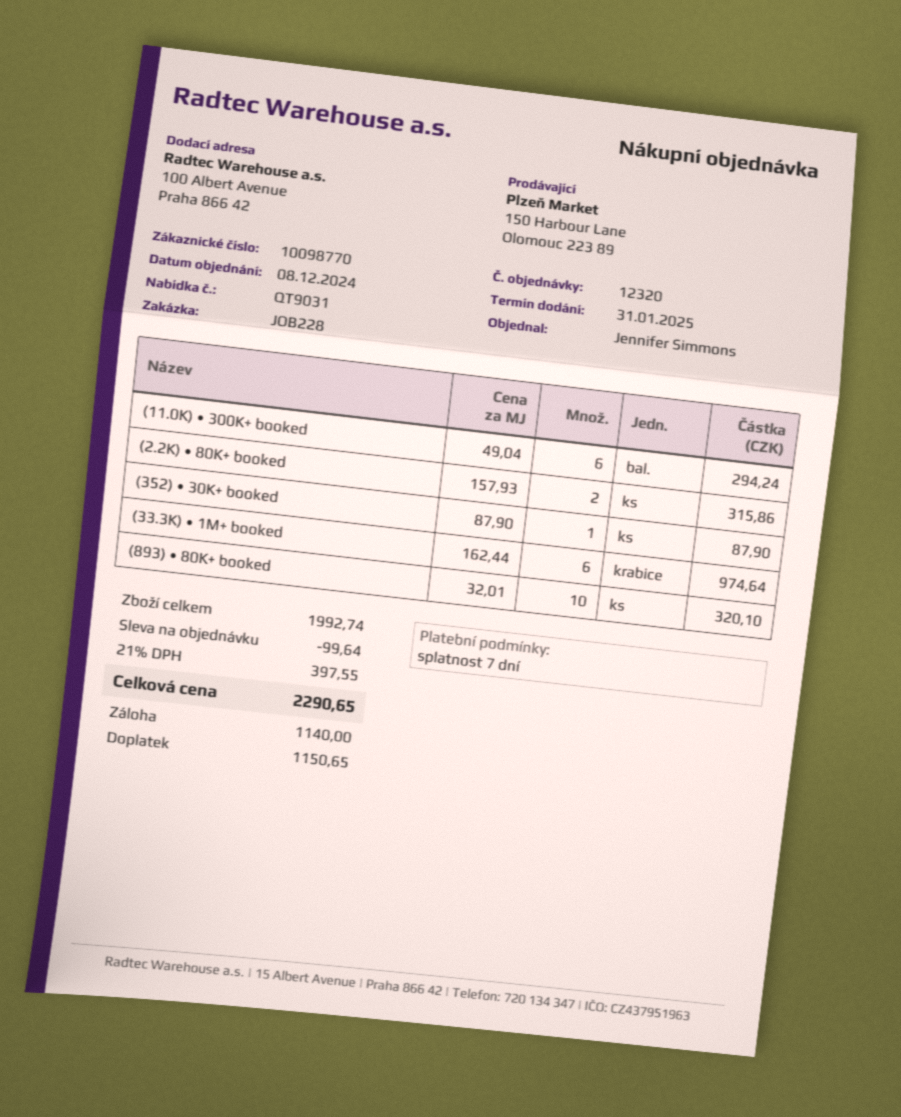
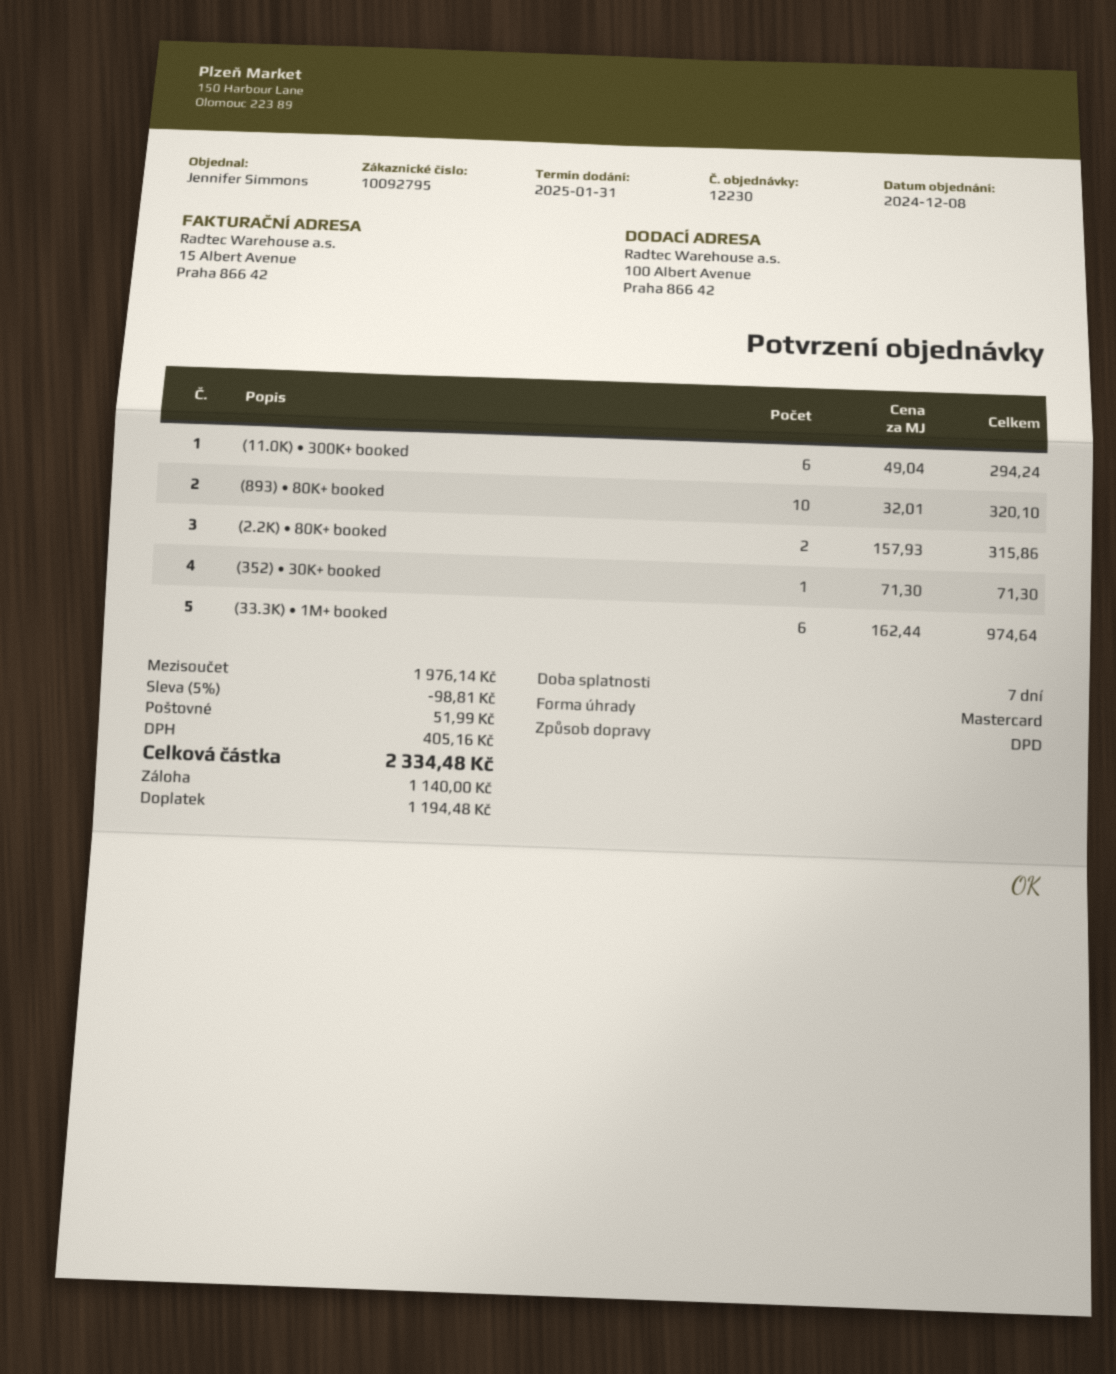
order number: 12320 -> 12230
customer number: 10098770 -> 10092795
(352) • 30K+ booked: 1 x 87.90 = 87.90 -> 1 x 71.30 = 71.30
subtotal: 1992.74 -> 1976.14
discount: 99.64 -> 98.81
shipping: none -> 51.99
tax: 397.55 -> 405.16
total: 2290.65 -> 2334.48
balance: 1150.65 -> 1194.48

